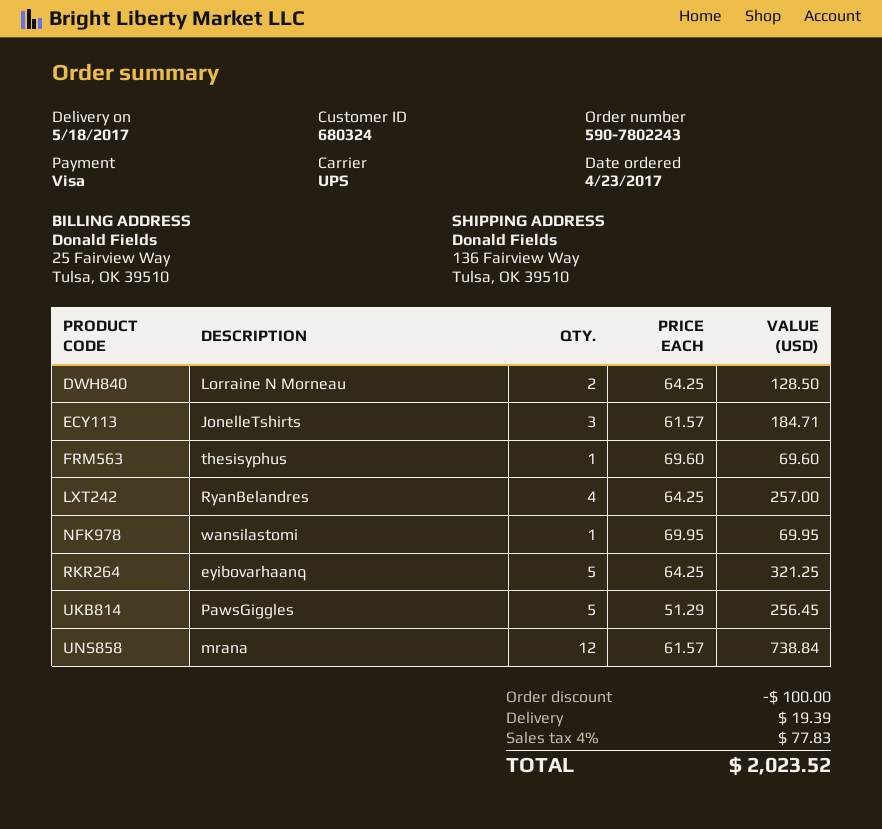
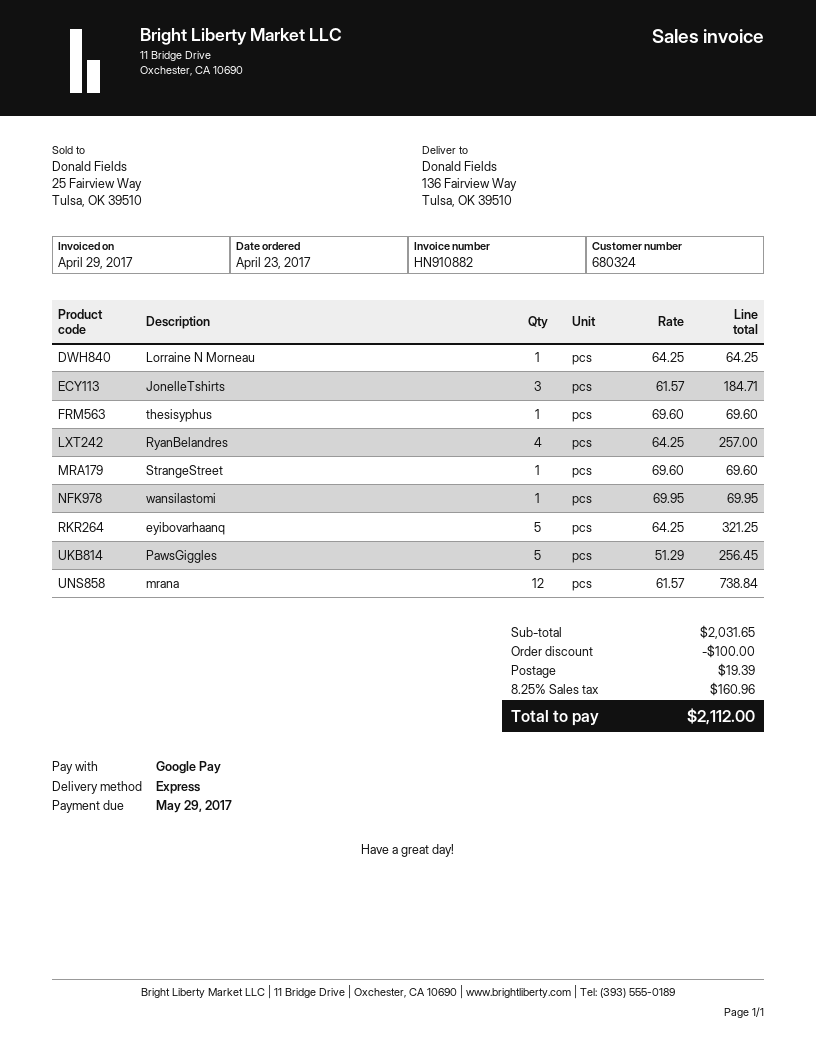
payment method: Visa -> Google Pay
shipping method: UPS -> express
Lorraine N Morneau: 2 x 64.25 = 128.50 -> 1 x 64.25 = 64.25
StrangeStreet: none -> 1 x 69.60 = 69.60
tax: 4% = 77.83 -> 8.25% = 160.96
total: 2023.52 -> 2112.00

